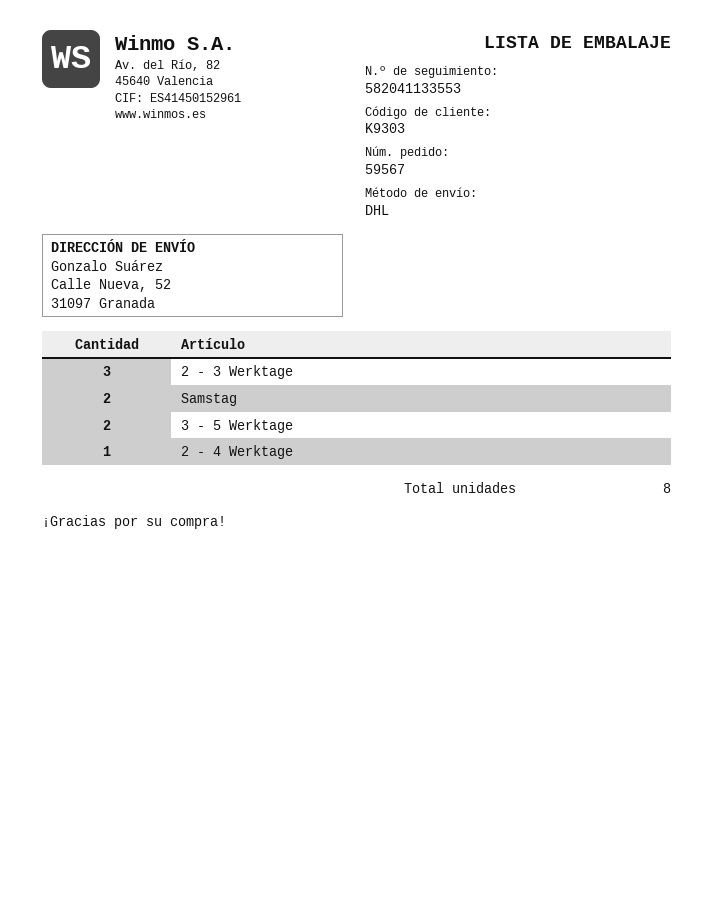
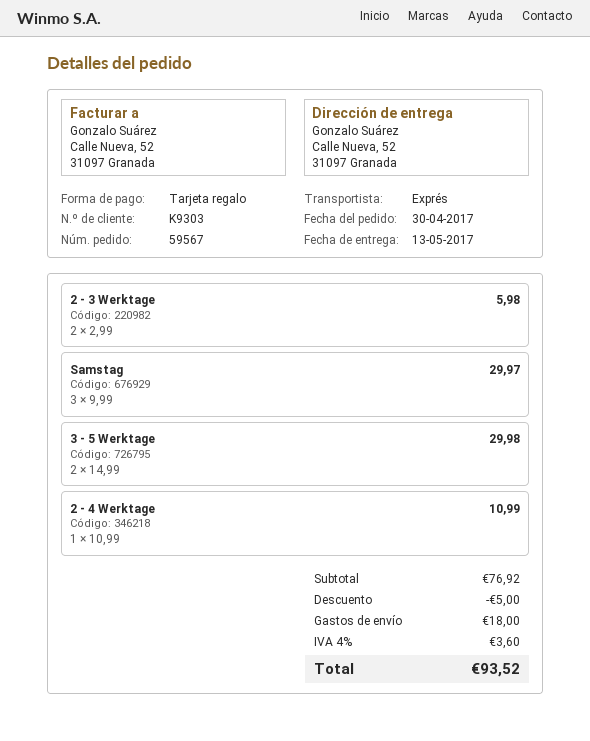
shipping method: DHL -> express
2 - 3 Werktage: 3 -> 2
Samstag: 2 -> 3

